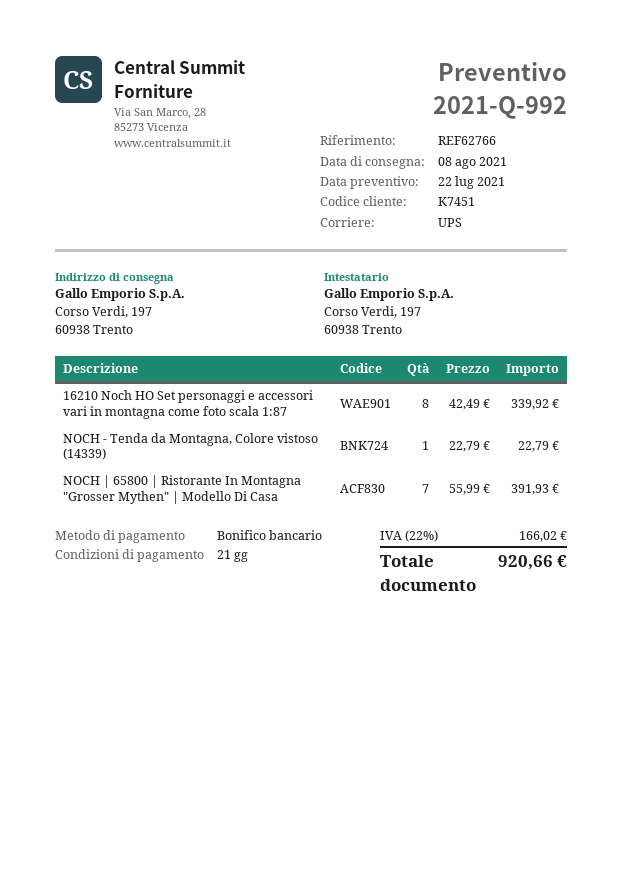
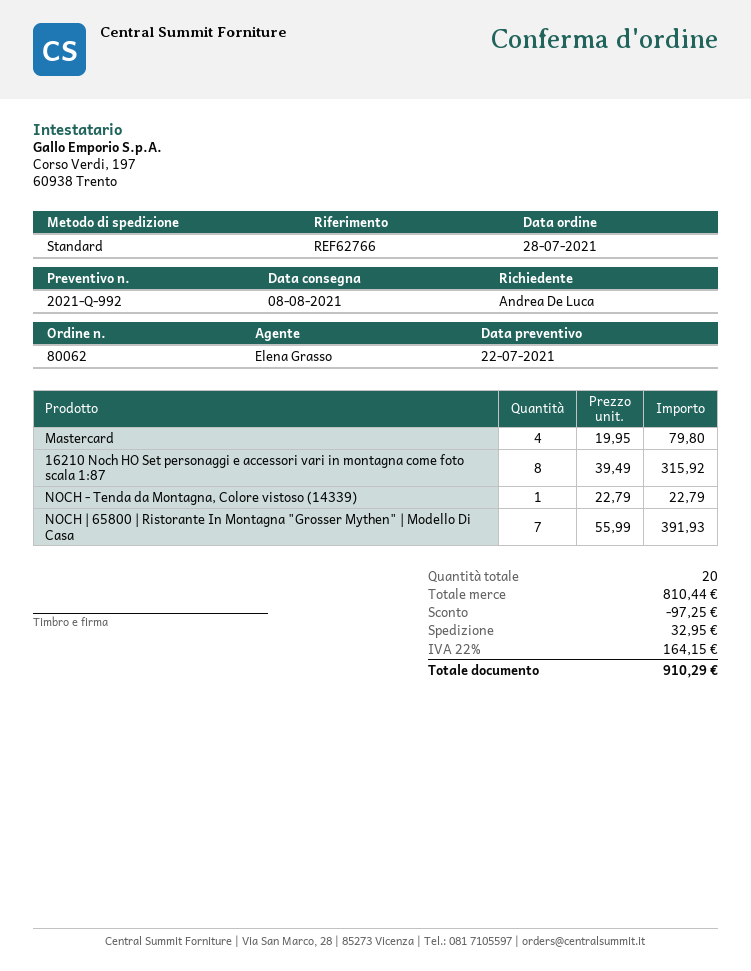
shipping method: UPS -> standard
16210 Noch HO Set personaggi e accessori vari in montagna come foto scala 1:87: 8 x 42.49 = 339.92 -> 8 x 39.49 = 315.92
Mastercard: none -> 4 x 19.95 = 79.80
discount: none -> 97.25
shipping: none -> 32.95
tax: 22% = 166.02 -> 22% = 164.15
total: 920.66 -> 910.29

